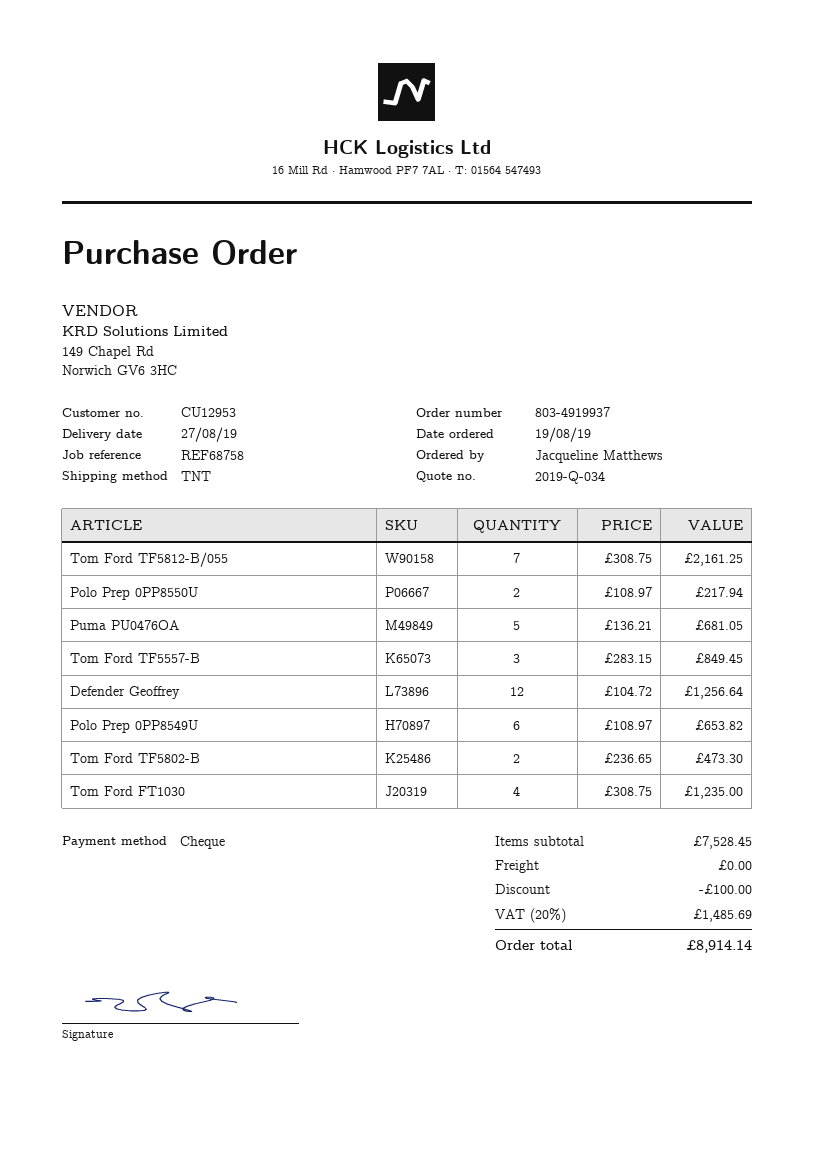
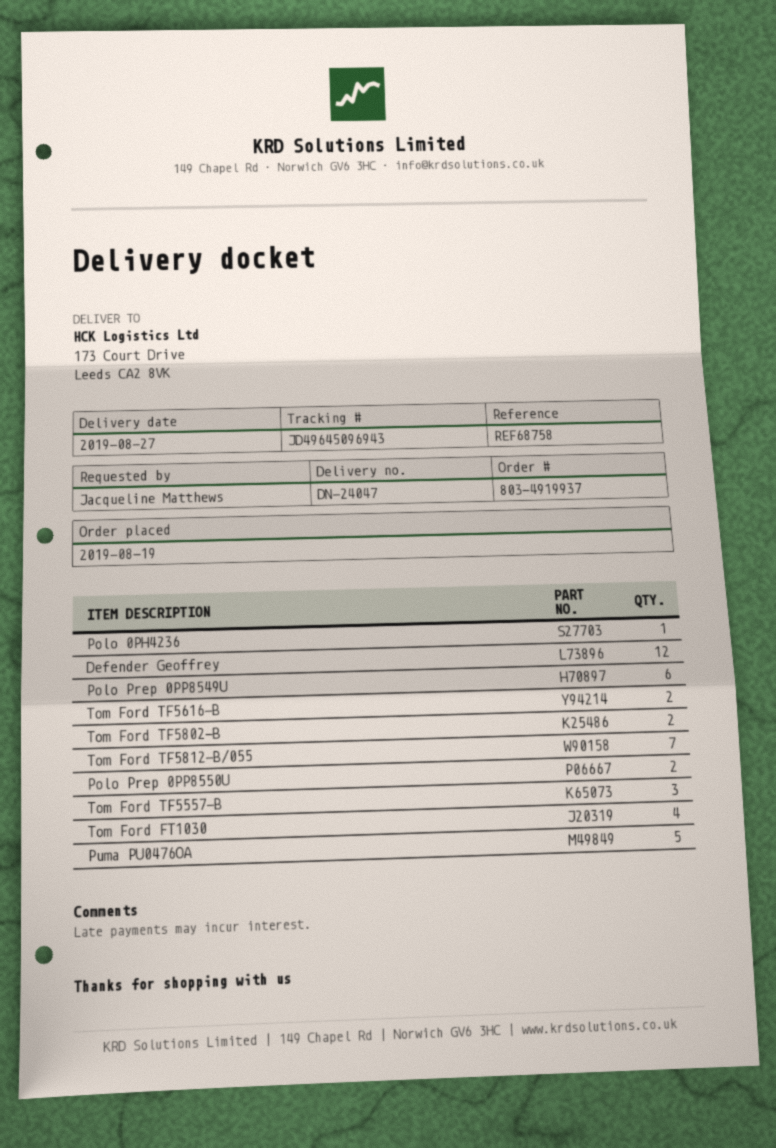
Polo 0PH4236: none -> 1
Tom Ford TF5616-B: none -> 2

